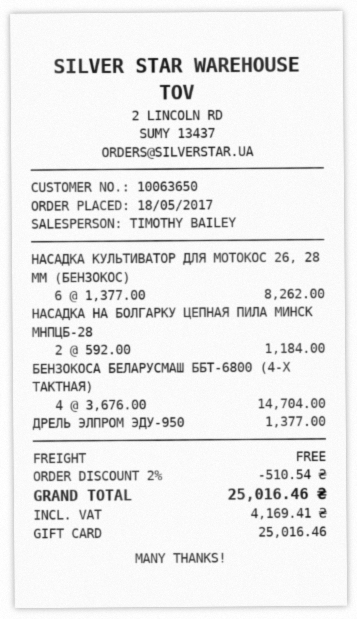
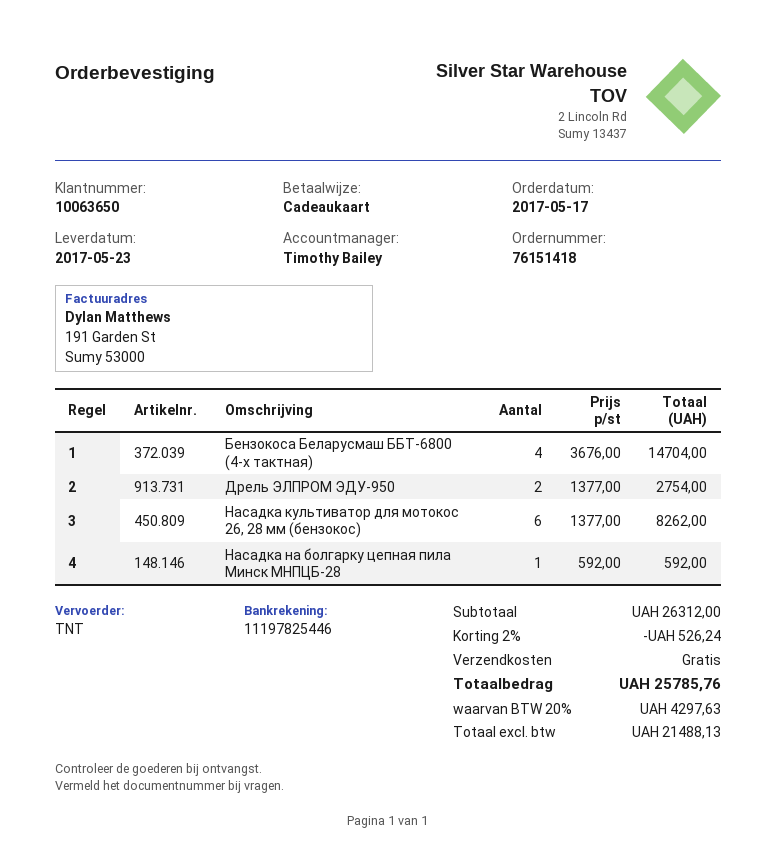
order date: 2017-05-18 -> 2017-05-17
НАСАДКА НА БОЛГАРКУ ЦЕПНАЯ ПИЛА МИНСК МНПЦБ-28: 2 x 592.00 = 1184.00 -> 1 x 592.00 = 592.00
ДРЕЛЬ ЭЛПРОМ ЭДУ-950: 1 x 1377.00 = 1377.00 -> 2 x 1377.00 = 2754.00
discount: 2% = 510.54 -> 2% = 526.24
tax: 4169.41 -> 4297.63
total: 25016.46 -> 25785.76

